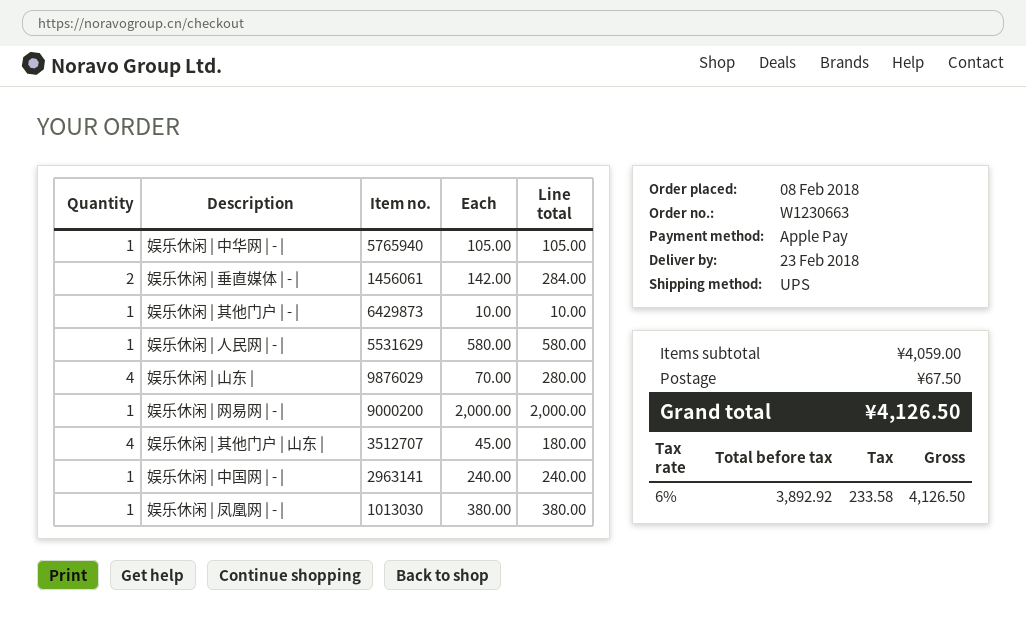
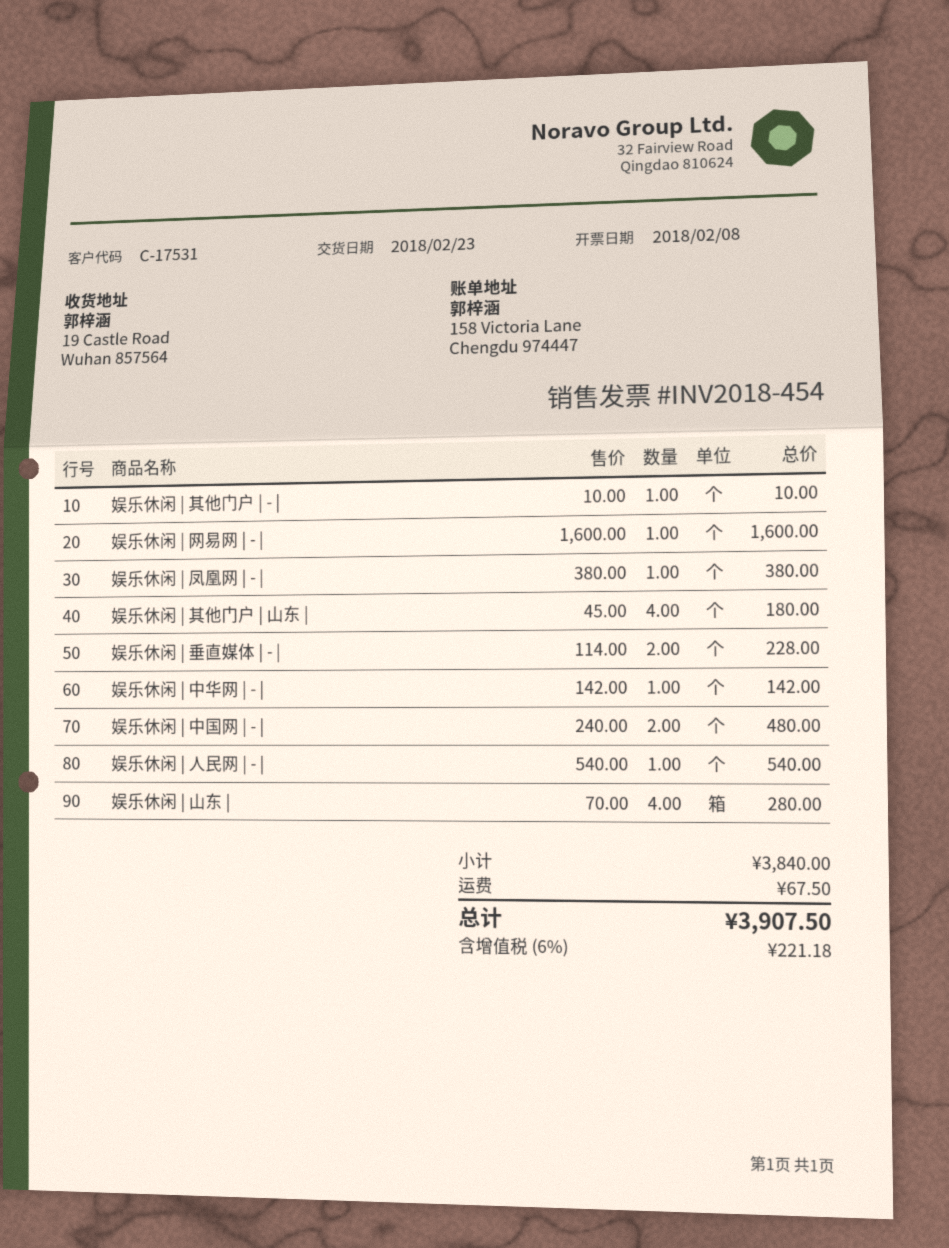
娱乐休闲 | 中华网 | - |: 1 x 105.00 = 105.00 -> 1 x 142.00 = 142.00
娱乐休闲 | 垂直媒体 | - |: 2 x 142.00 = 284.00 -> 2 x 114.00 = 228.00
娱乐休闲 | 人民网 | - |: 1 x 580.00 = 580.00 -> 1 x 540.00 = 540.00
娱乐休闲 | 网易网 | - |: 1 x 2000.00 = 2000.00 -> 1 x 1600.00 = 1600.00
娱乐休闲 | 中国网 | - |: 1 x 240.00 = 240.00 -> 2 x 240.00 = 480.00
subtotal: 4059.00 -> 3840.00
tax: 6% = 233.58 -> 6% = 221.18
total: 4126.50 -> 3907.50

